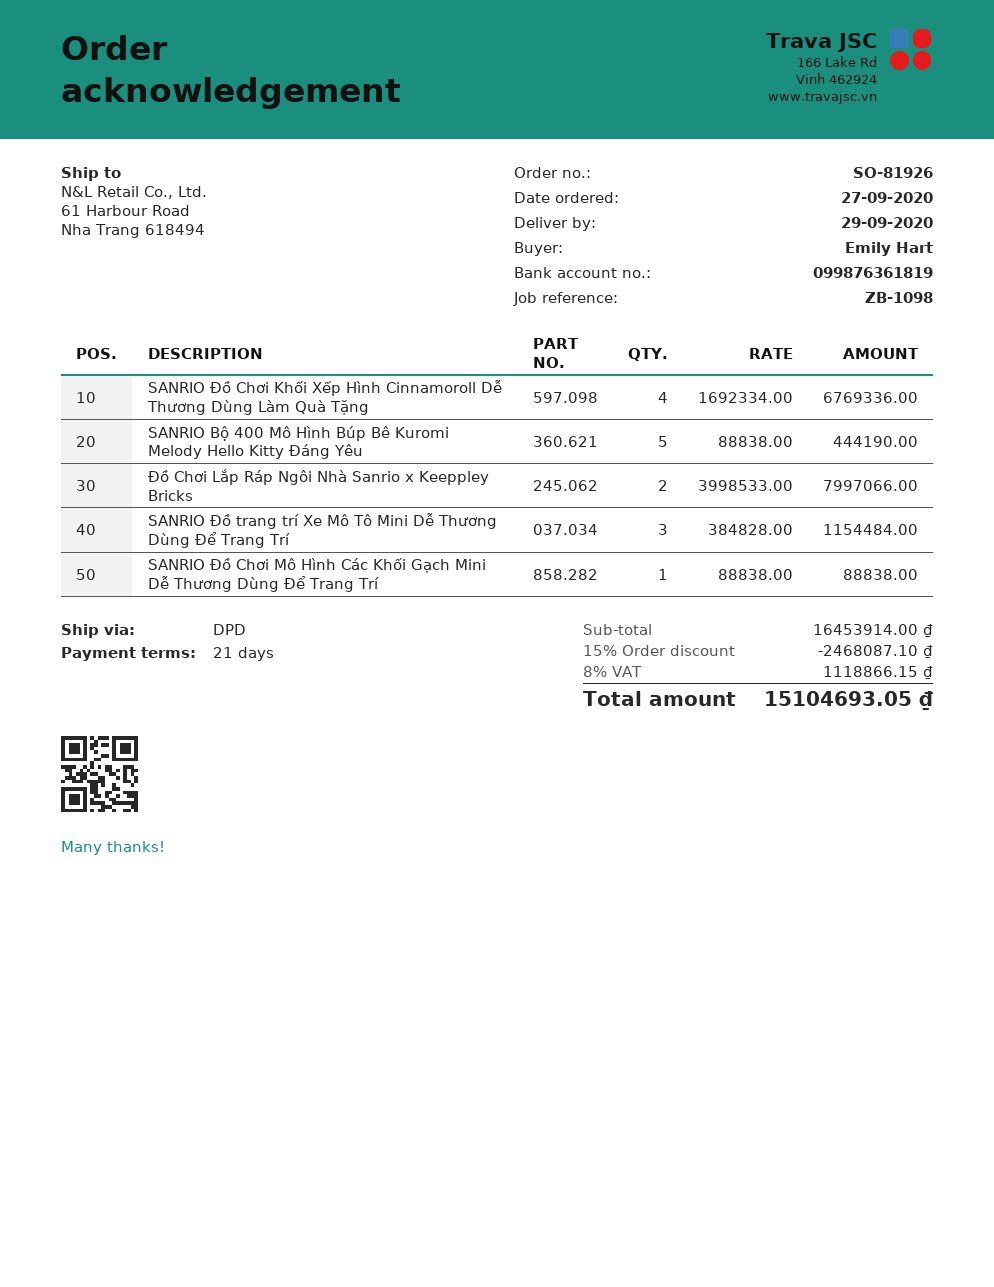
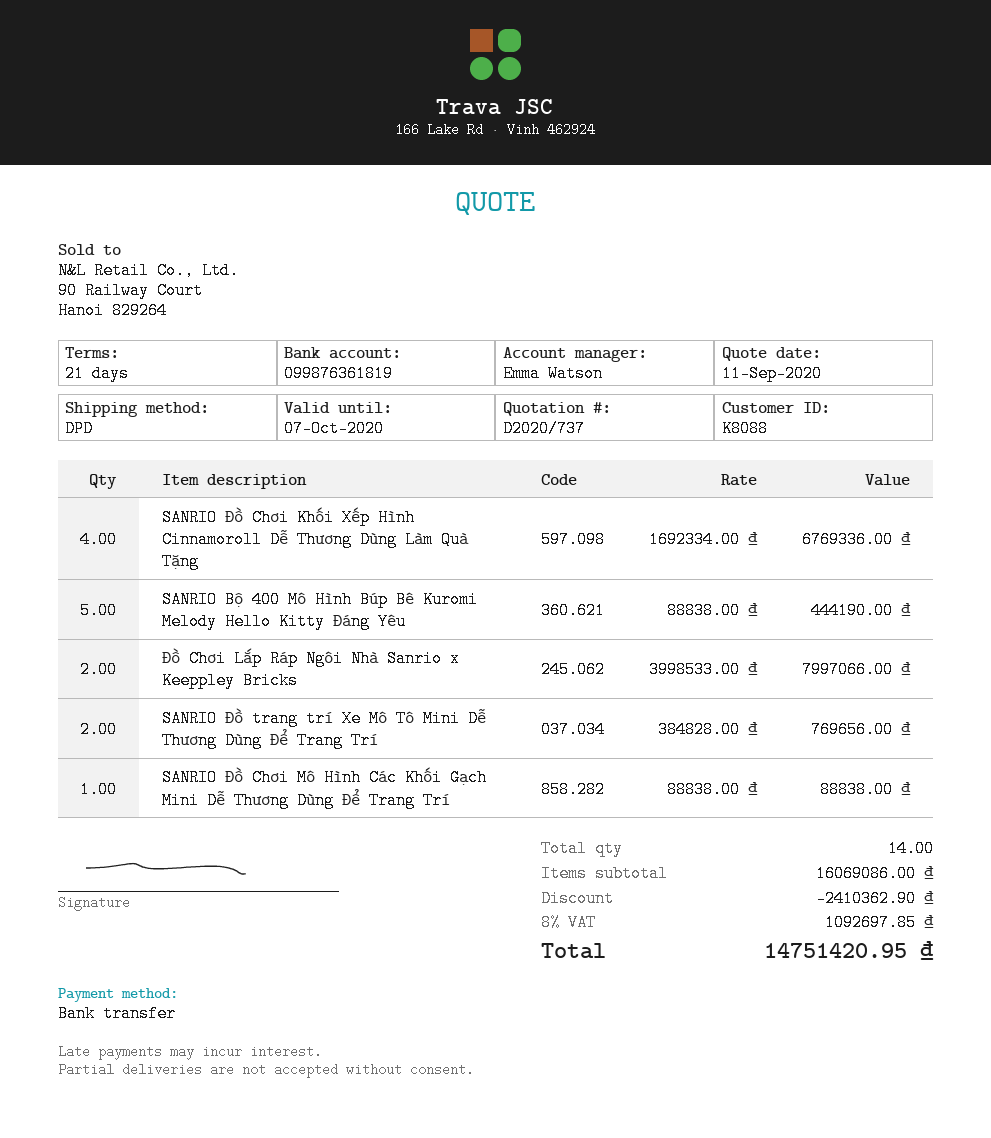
SANRIO Đồ trang trí Xe Mô Tô Mini Dễ Thương Dùng Để Trang Trí: 3 x 384828.00 = 1154484.00 -> 2 x 384828.00 = 769656.00
subtotal: 16453914.00 -> 16069086.00
discount: 2468087.10 -> 2410362.90
tax: 8% = 1118866.15 -> 8% = 1092697.85
total: 15104693.05 -> 14751420.95

